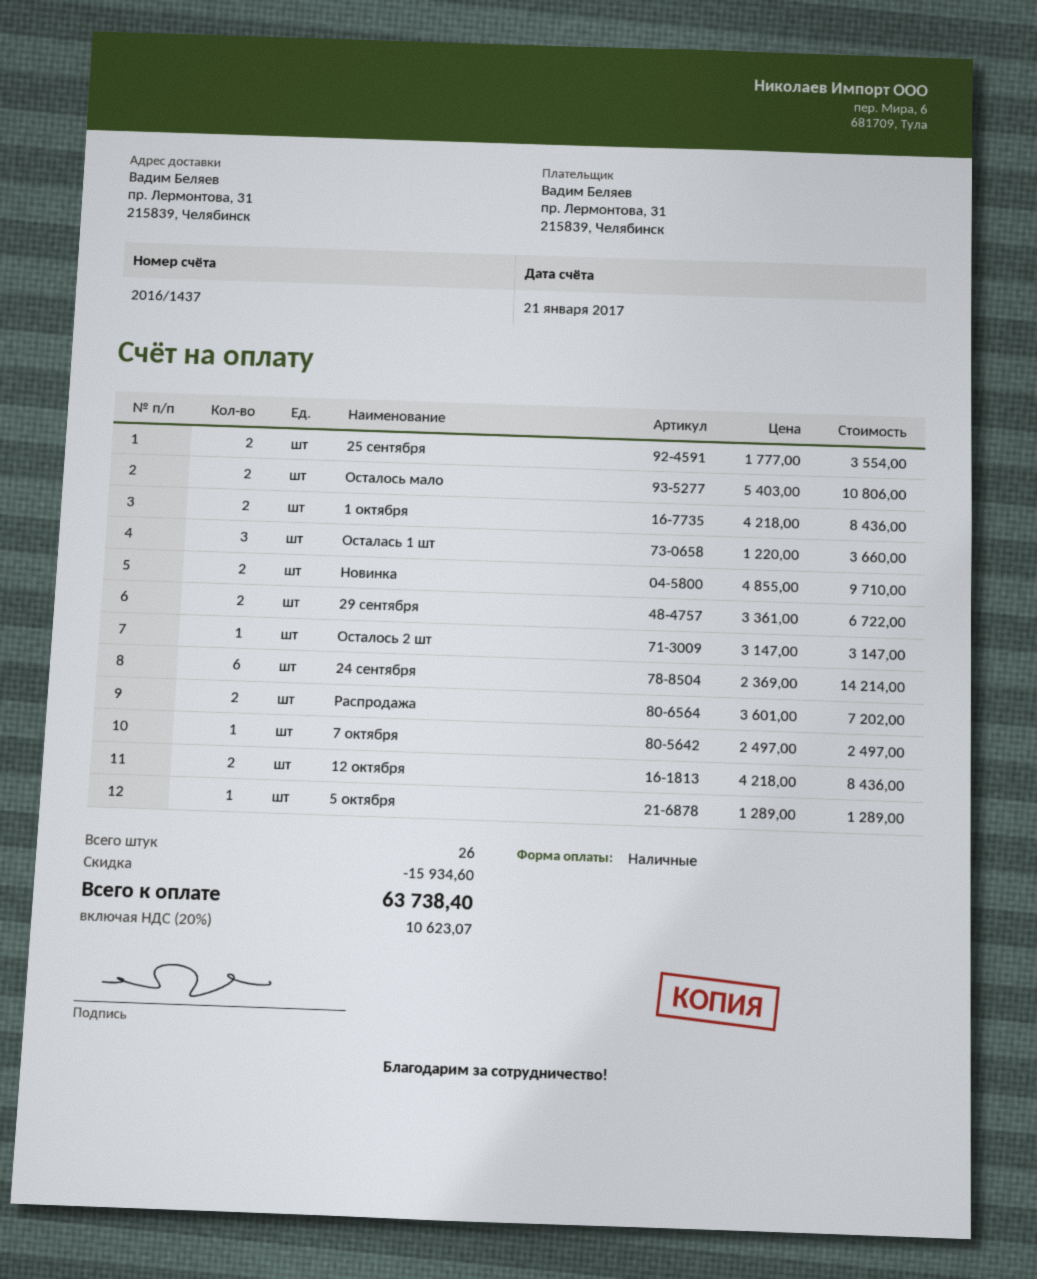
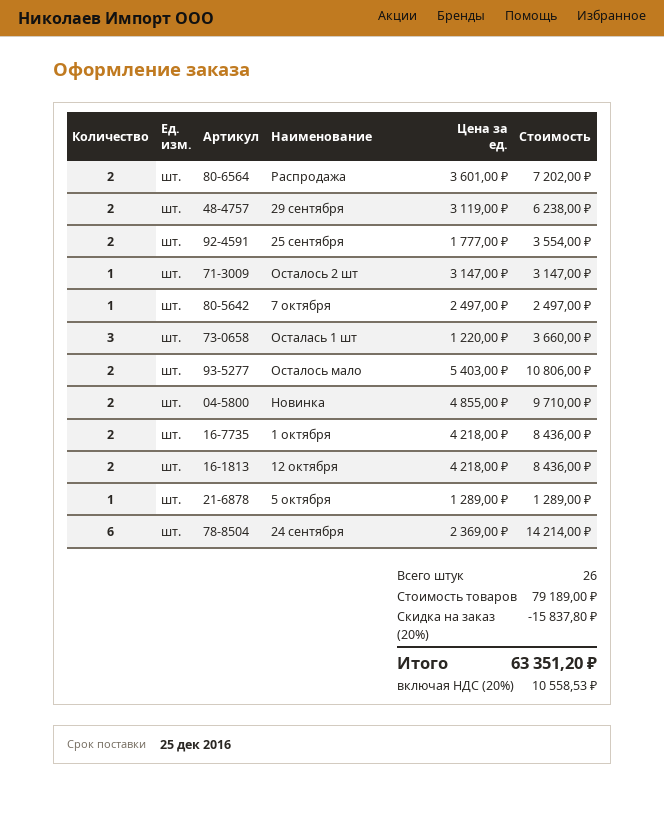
29 сентября: 2 x 3361.00 = 6722.00 -> 2 x 3119.00 = 6238.00
discount: 15934.60 -> 15837.80
tax: 20% = 10623.07 -> 20% = 10558.53
total: 63738.40 -> 63351.20

